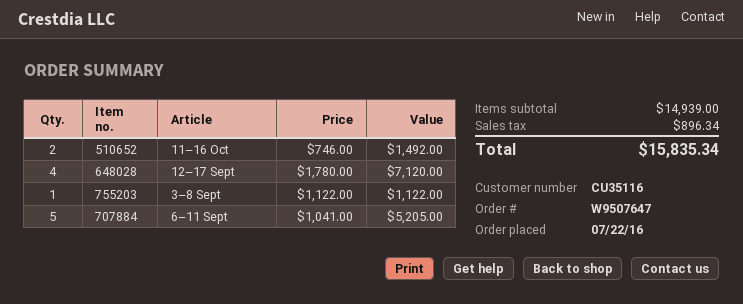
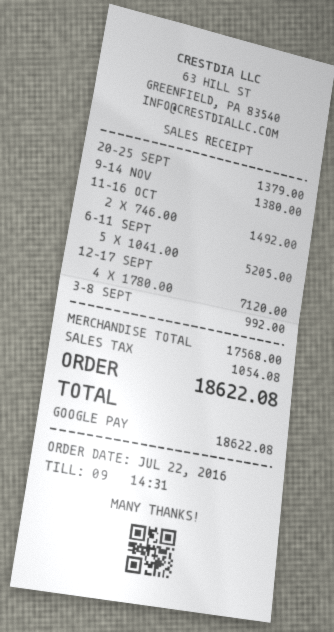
3–8 Sept: 1 x 1122.00 = 1122.00 -> 1 x 992.00 = 992.00
20–25 SEPT: none -> 1 x 1379.00 = 1379.00
9–14 NOV: none -> 1 x 1380.00 = 1380.00
subtotal: 14939.00 -> 17568.00
tax: 896.34 -> 1054.08
total: 15835.34 -> 18622.08

